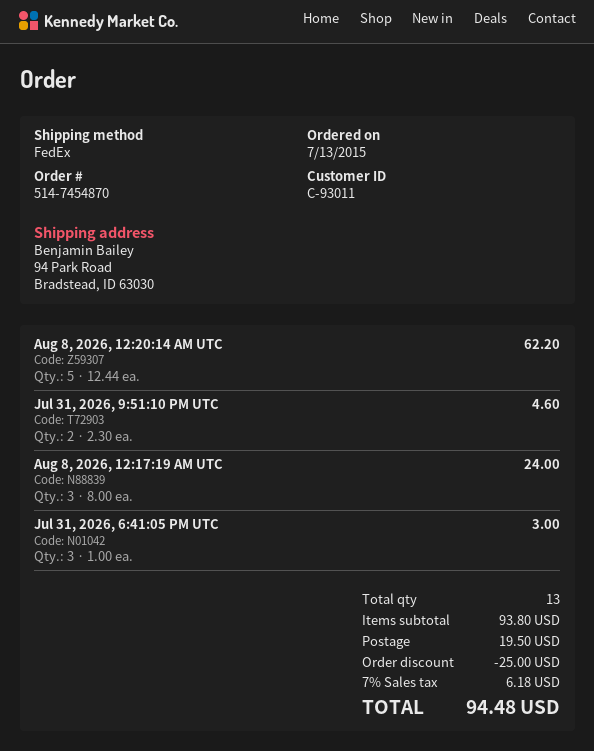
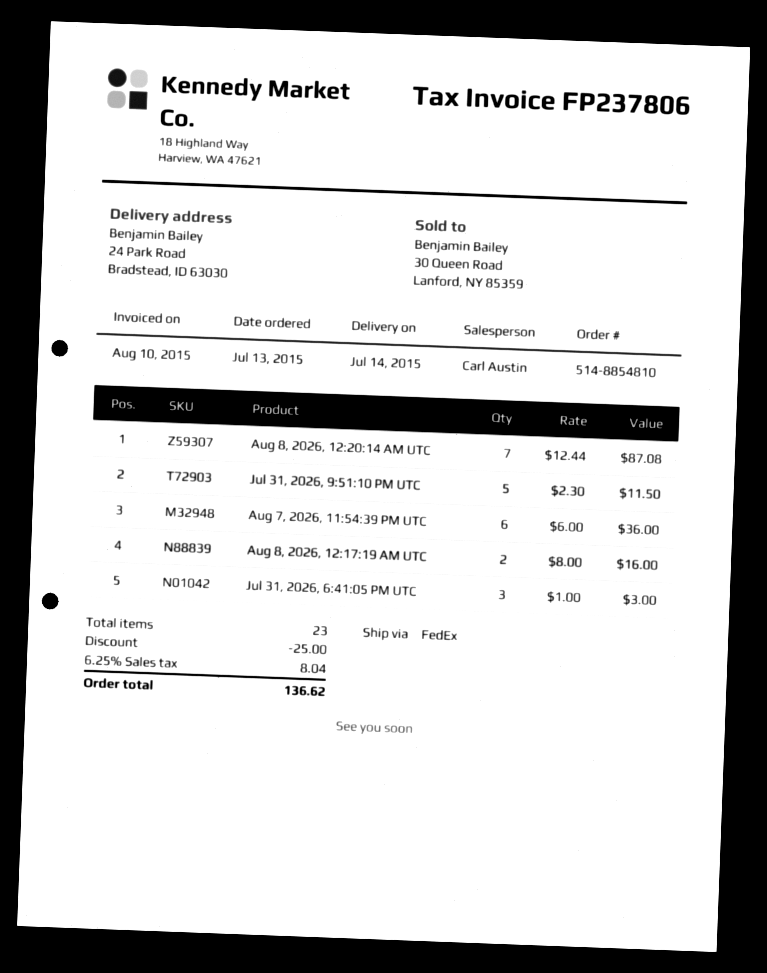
order number: 514-7454870 -> 514-8854810
ship to: 94 Park Road, Bradstead, ID 63030 -> 24 Park Road, Bradstead, ID 63030
Aug 8, 2026, 12:20:14 AM UTC: 5 x 12.44 = 62.20 -> 7 x 12.44 = 87.08
Jul 31, 2026, 9:51:10 PM UTC: 2 x 2.30 = 4.60 -> 5 x 2.30 = 11.50
Aug 8, 2026, 12:17:19 AM UTC: 3 x 8.00 = 24.00 -> 2 x 8.00 = 16.00
Aug 7, 2026, 11:54:39 PM UTC: none -> 6 x 6.00 = 36.00
total quantity: 13 -> 23
shipping: 19.50 -> none
tax: 7% = 6.18 -> 6.25% = 8.04
total: 94.48 -> 136.62

